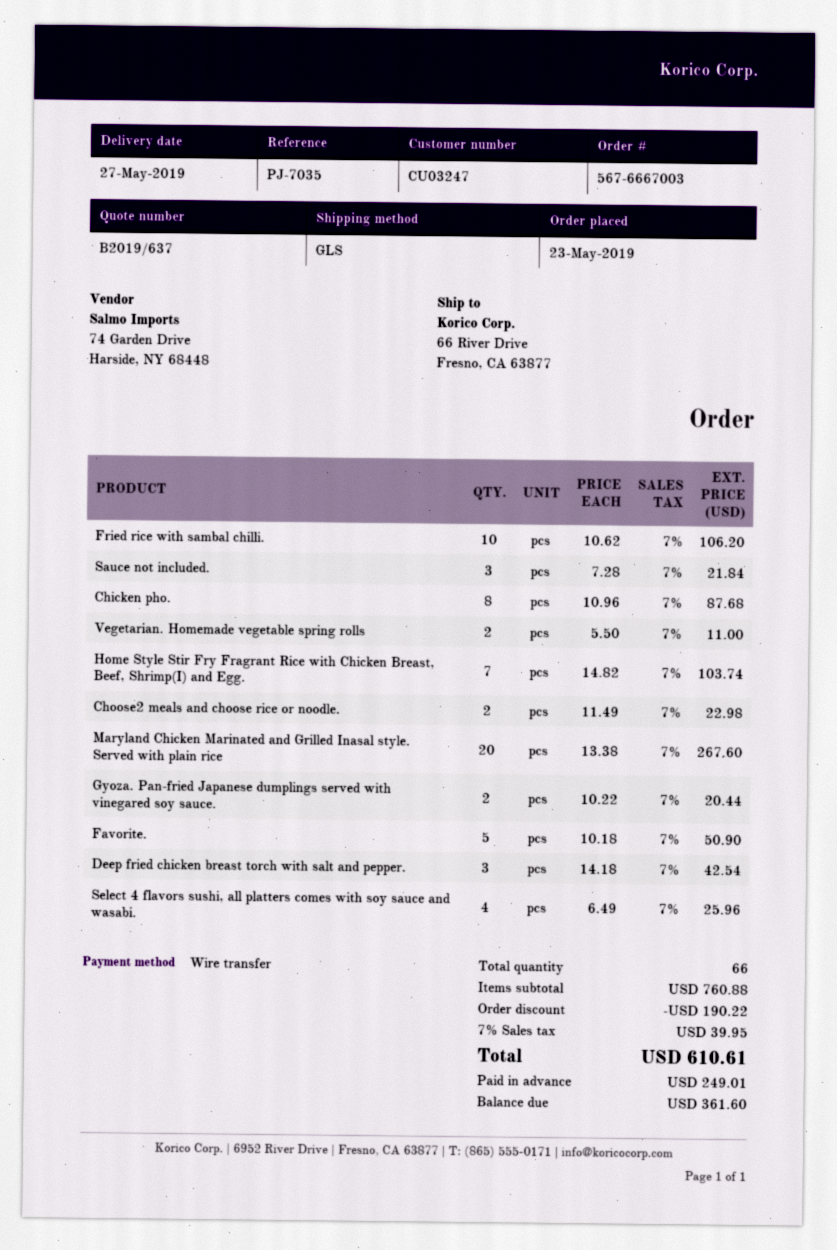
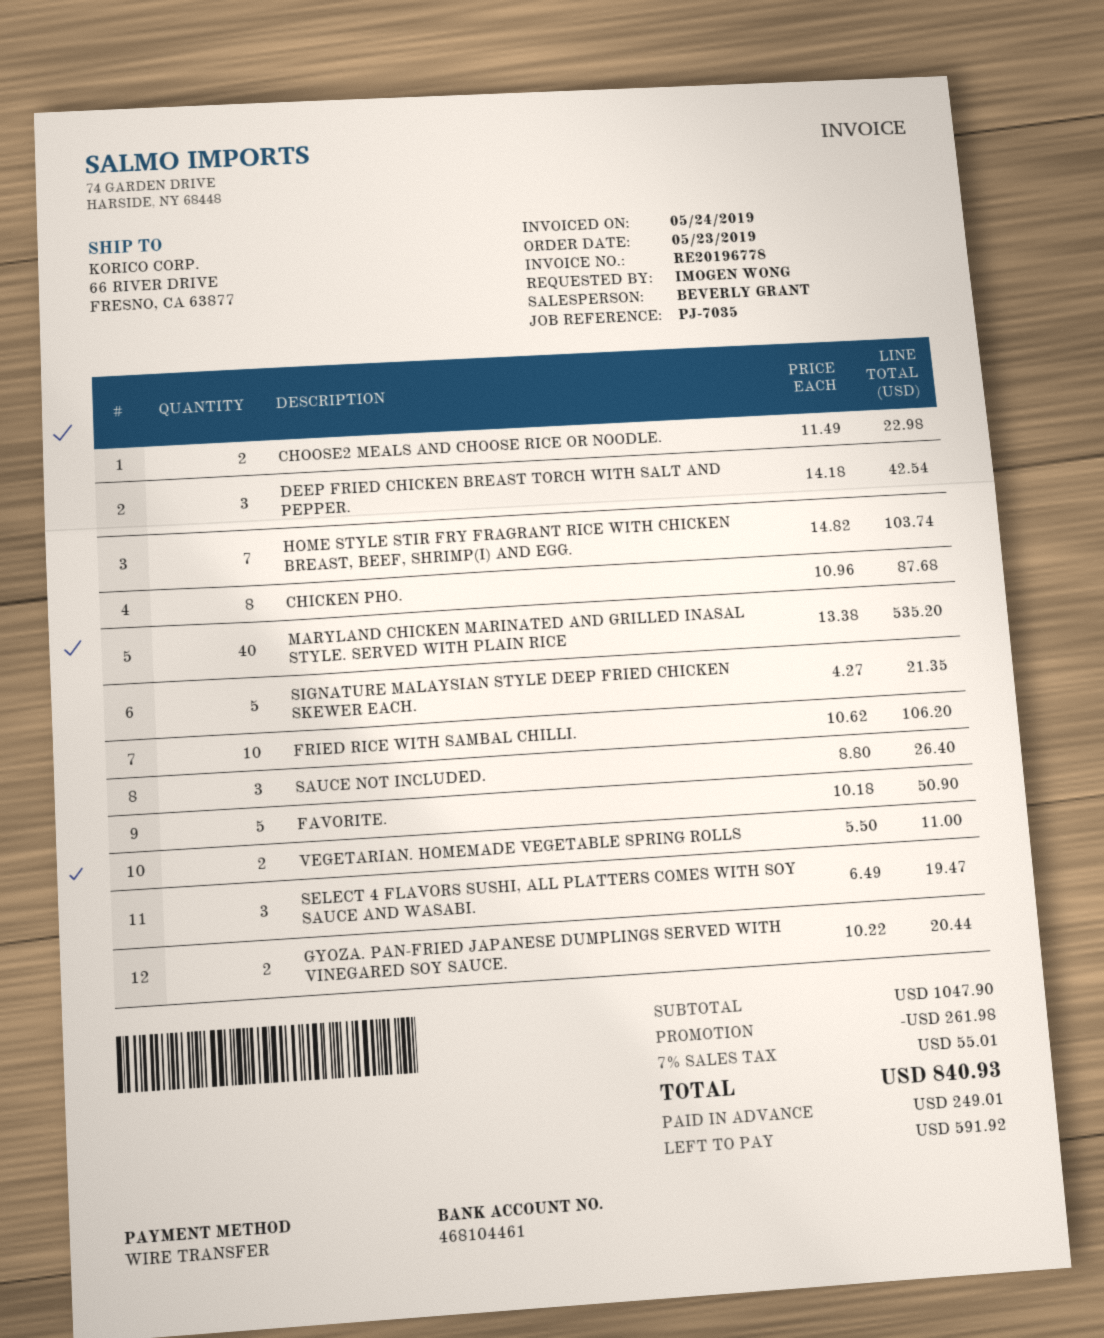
Sauce not included.: 3 x 7.28 = 21.84 -> 3 x 8.80 = 26.40
Maryland Chicken Marinated and Grilled Inasal style. Served with plain rice: 20 x 13.38 = 267.60 -> 40 x 13.38 = 535.20
Select 4 flavors sushi, all platters comes with soy sauce and wasabi.: 4 x 6.49 = 25.96 -> 3 x 6.49 = 19.47
SIGNATURE MALAYSIAN STYLE DEEP FRIED CHICKEN SKEWER EACH.: none -> 5 x 4.27 = 21.35
subtotal: 760.88 -> 1047.90
discount: 190.22 -> 261.98
tax: 7% = 39.95 -> 7% = 55.01
total: 610.61 -> 840.93
balance: 361.60 -> 591.92

